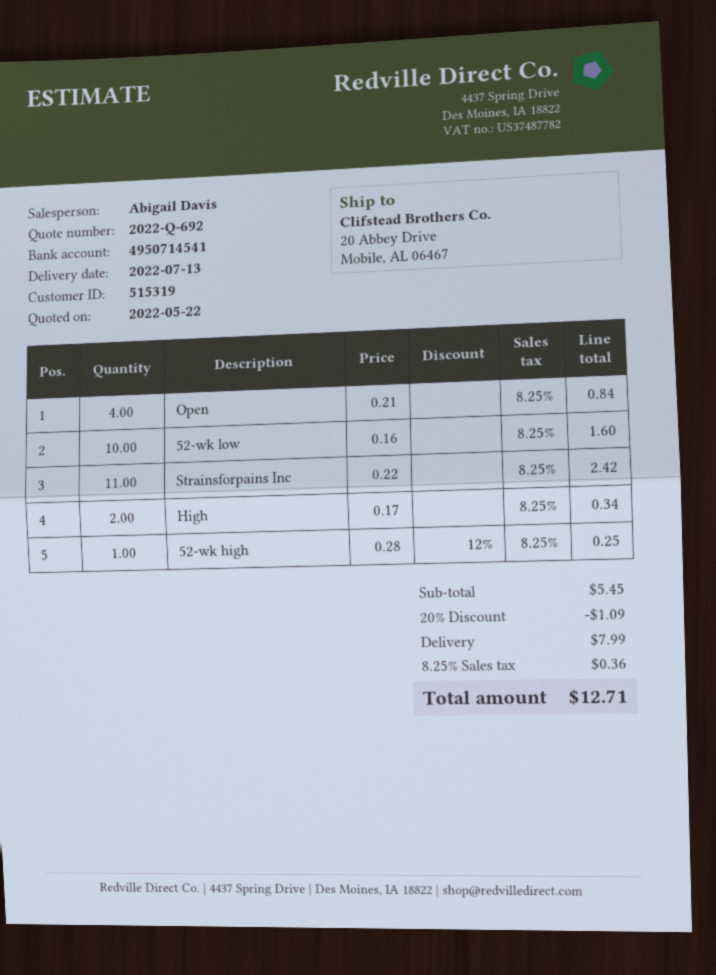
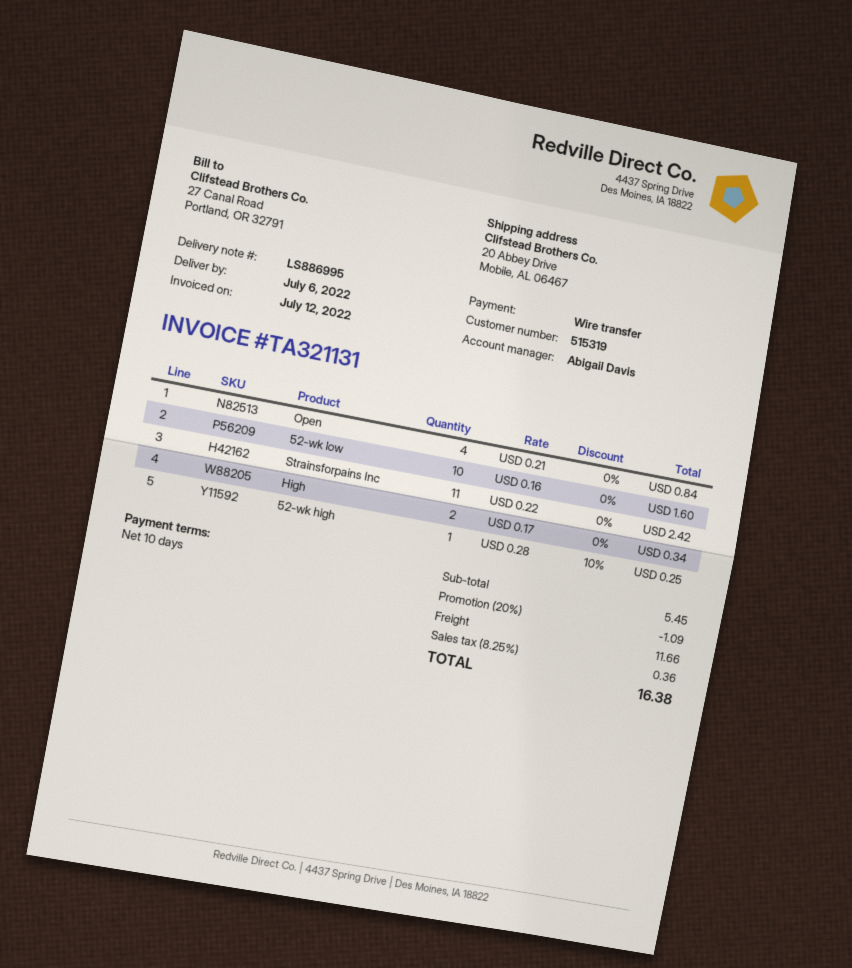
delivery date: 2022-07-13 -> 2022-07-06
52-wk high: 1 x 0.28 - 12% = 0.25 -> 1 x 0.28 - 10% = 0.25
shipping: 7.99 -> 11.66
total: 12.71 -> 16.38

